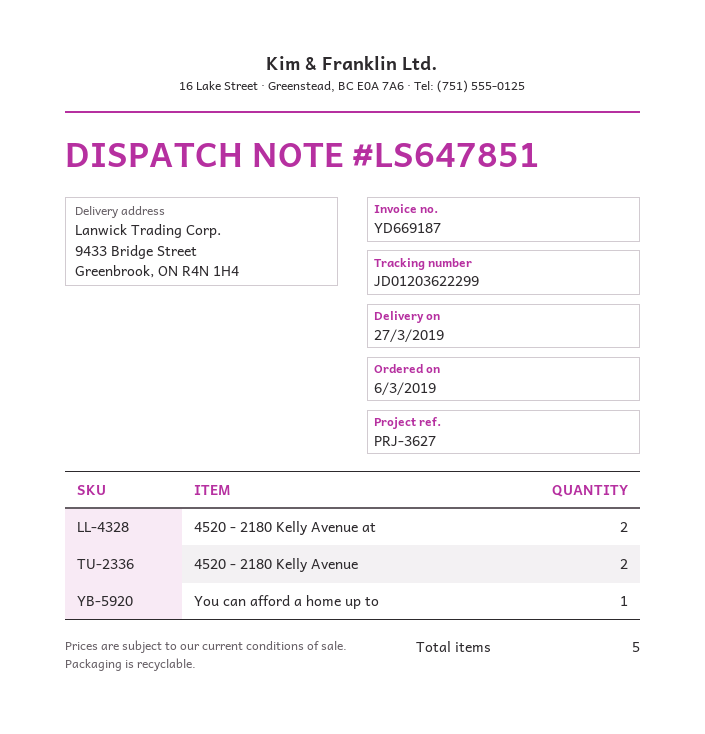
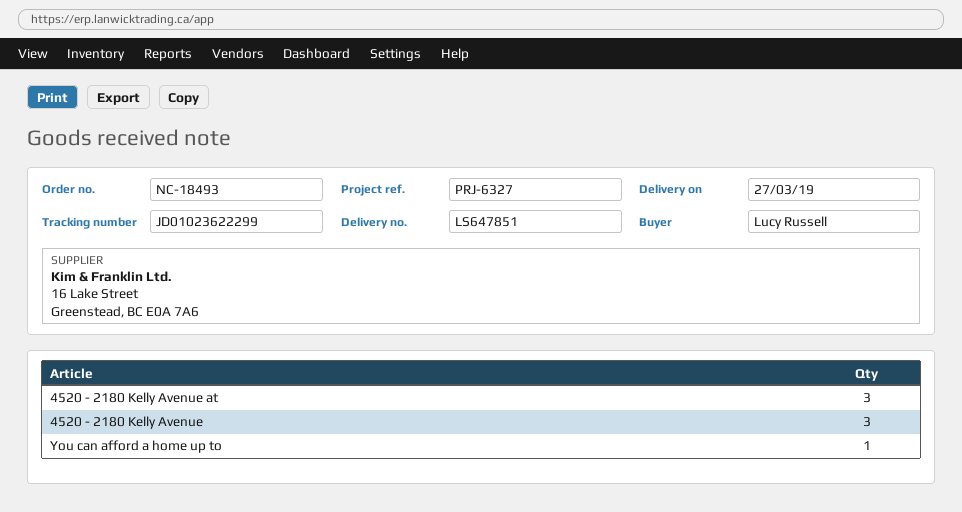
reference: PRJ-3627 -> PRJ-6327
tracking number: JD01203622299 -> JD01023622299
4520 - 2180 Kelly Avenue at: 2 -> 3
4520 - 2180 Kelly Avenue: 2 -> 3

